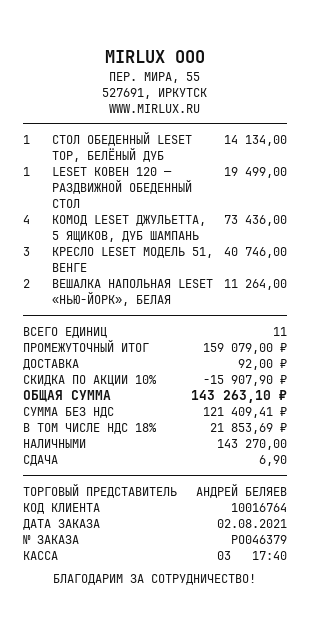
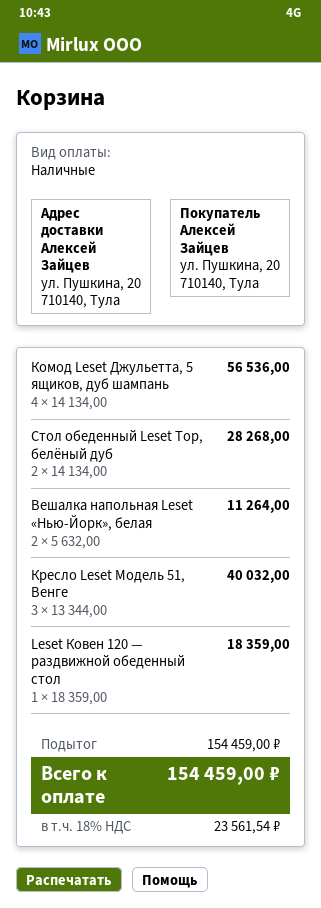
СТОЛ ОБЕДЕННЫЙ LESET ТОР, БЕЛЁНЫЙ ДУБ: 1 for 14134.00 -> 2 for 28268.00
LESET КОВЕН 120 — РАЗДВИЖНОЙ ОБЕДЕННЫЙ СТОЛ: 1 for 19499.00 -> 1 for 18359.00
КОМОД LESET ДЖУЛЬЕТТА, 5 ЯЩИКОВ, ДУБ ШАМПАНЬ: 4 for 73436.00 -> 4 for 56536.00
КРЕСЛО LESET МОДЕЛЬ 51, ВЕНГЕ: 3 for 40746.00 -> 3 for 40032.00
subtotal: 159079.00 -> 154459.00
discount: 10% = 15907.90 -> none
shipping: 92.00 -> none
tax: 18% = 21853.69 -> 18% = 23561.54
total: 143263.10 -> 154459.00

